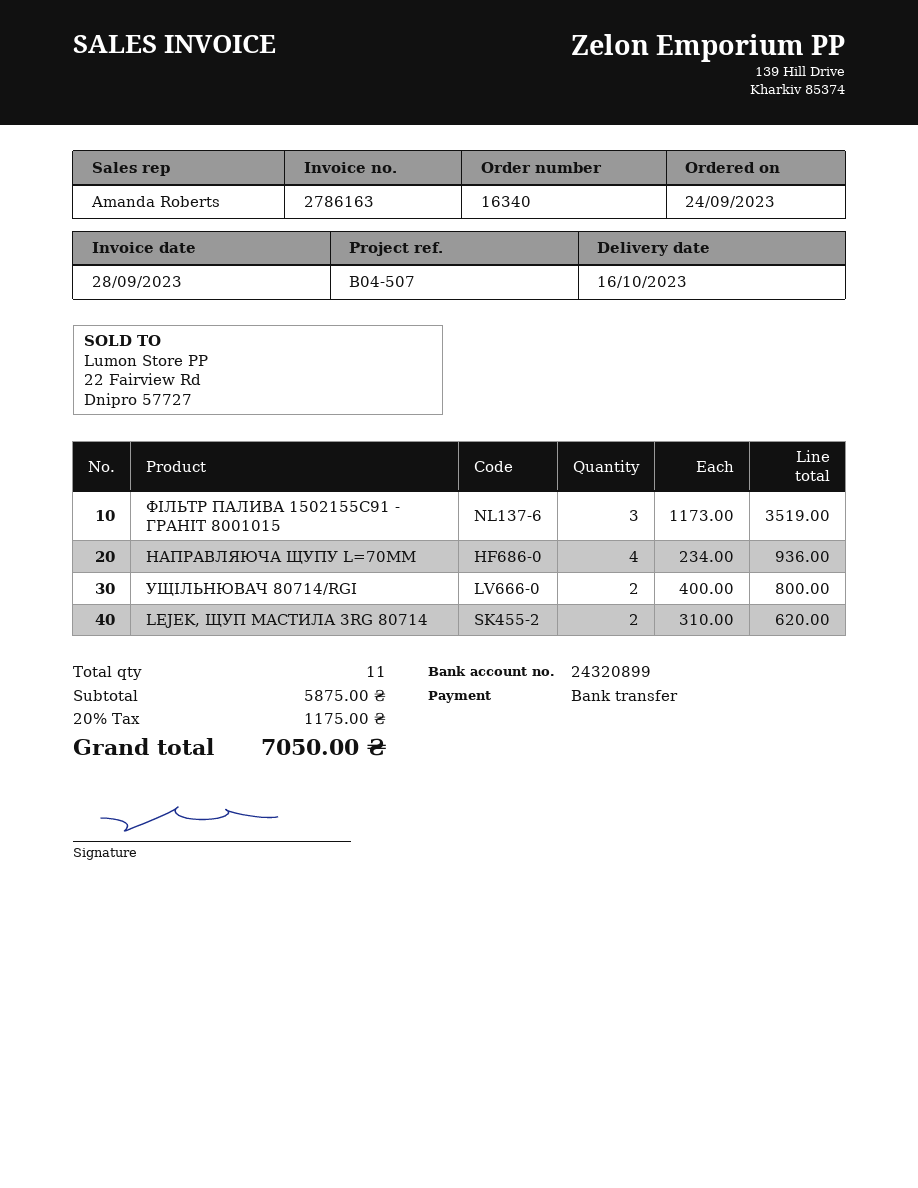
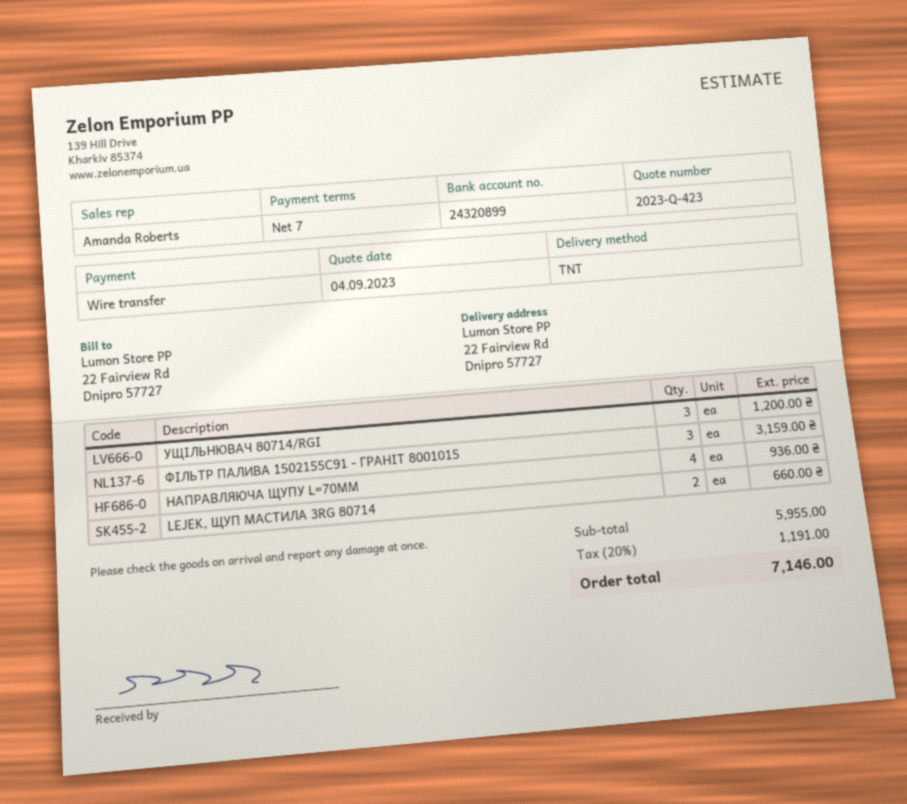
ФІЛЬТР ПАЛИВА 1502155C91 - ГРАНІТ 8001015: 3 for 3519.00 -> 3 for 3159.00
УЩІЛЬНЮВАЧ 80714/RGI: 2 for 800.00 -> 3 for 1200.00
LEJEK, ЩУП МАСТИЛА 3RG 80714: 2 for 620.00 -> 2 for 660.00
subtotal: 5875.00 -> 5955.00
tax: 20% = 1175.00 -> 20% = 1191.00
total: 7050.00 -> 7146.00

